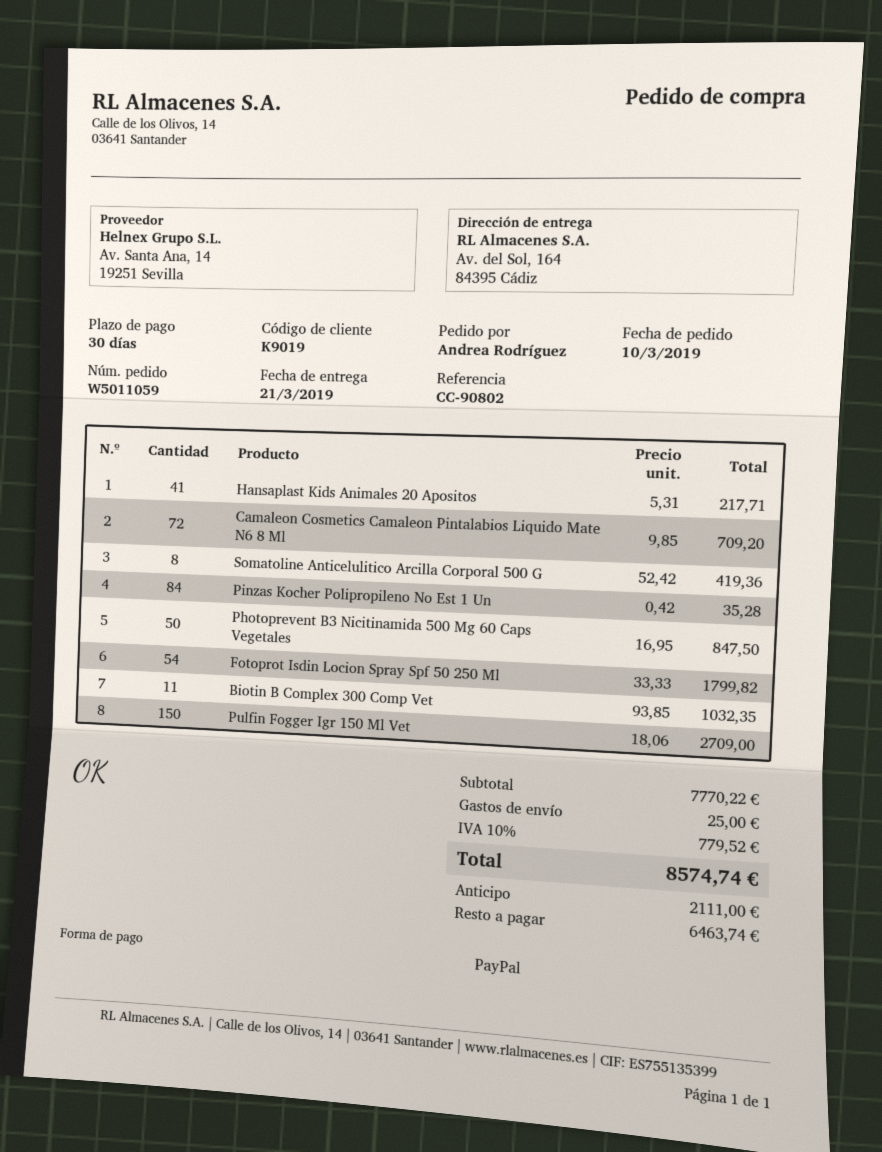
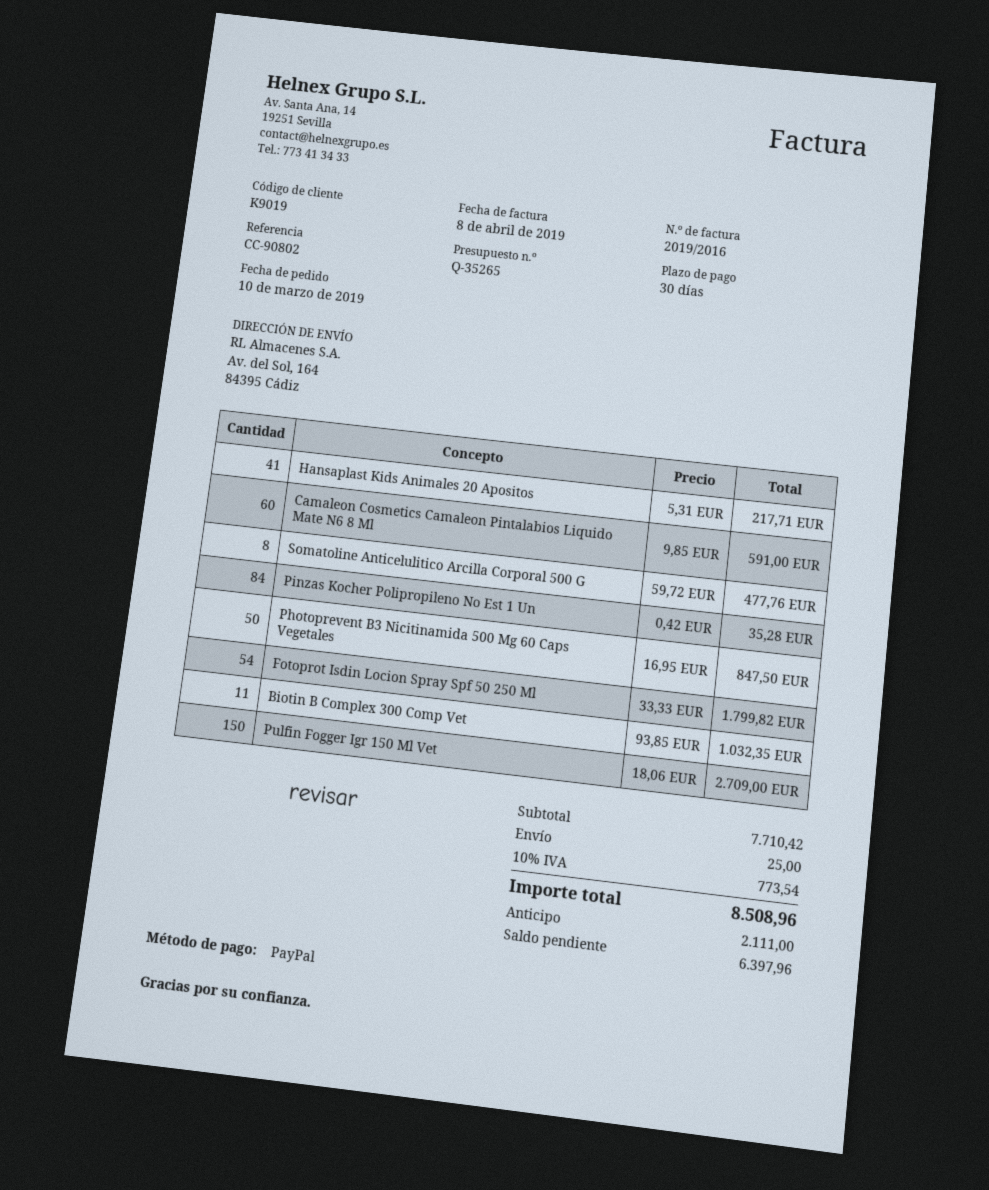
Camaleon Cosmetics Camaleon Pintalabios Liquido Mate N6 8 Ml: 72 x 9.85 = 709.20 -> 60 x 9.85 = 591.00
Somatoline Anticelulitico Arcilla Corporal 500 G: 8 x 52.42 = 419.36 -> 8 x 59.72 = 477.76
subtotal: 7770.22 -> 7710.42
tax: 10% = 779.52 -> 10% = 773.54
total: 8574.74 -> 8508.96
balance: 6463.74 -> 6397.96

